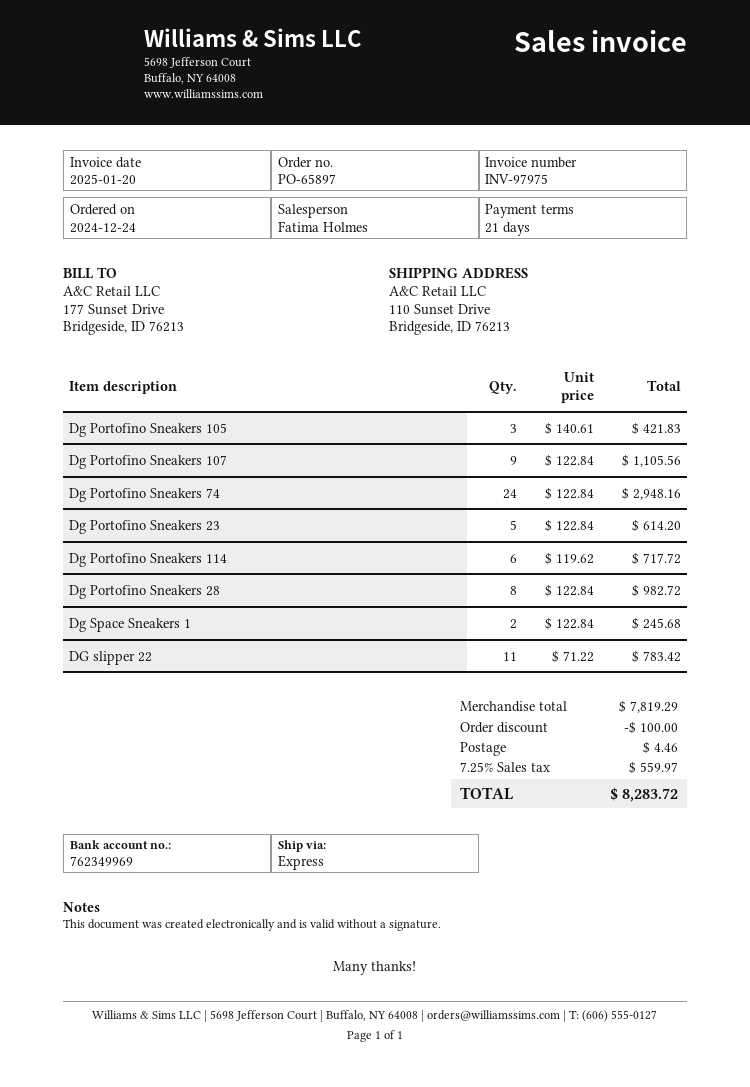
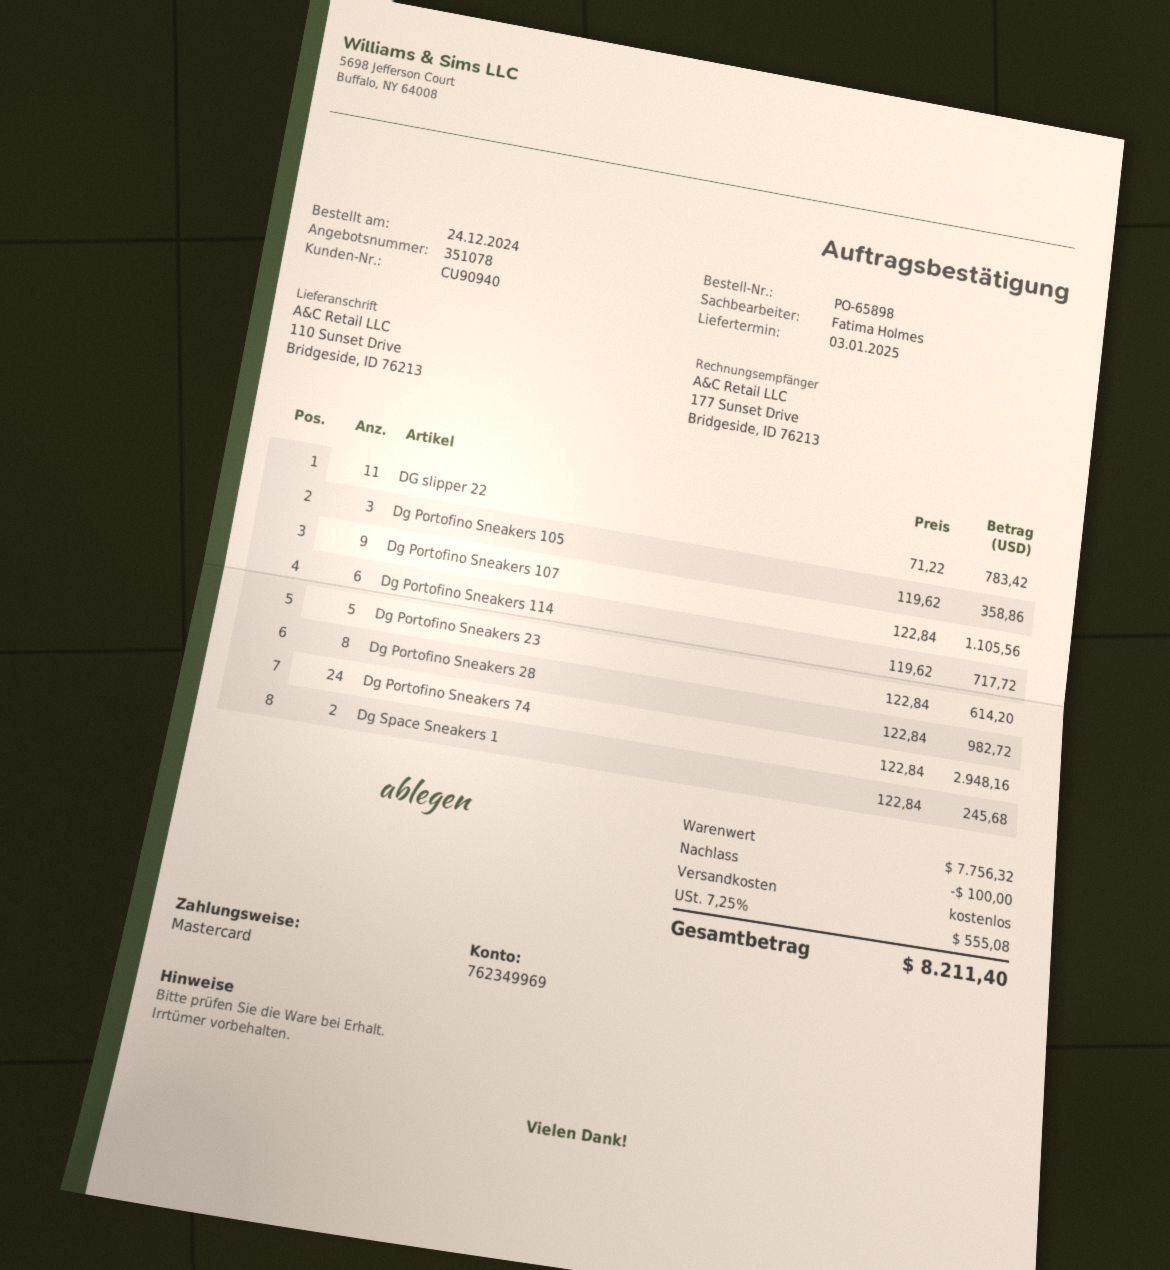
order number: PO-65897 -> PO-65898
Dg Portofino Sneakers 105: 3 x 140.61 = 421.83 -> 3 x 119.62 = 358.86
subtotal: 7819.29 -> 7756.32
shipping: 4.46 -> 0.00
tax: 7.25% = 559.97 -> 7.25% = 555.08
total: 8283.72 -> 8211.40

